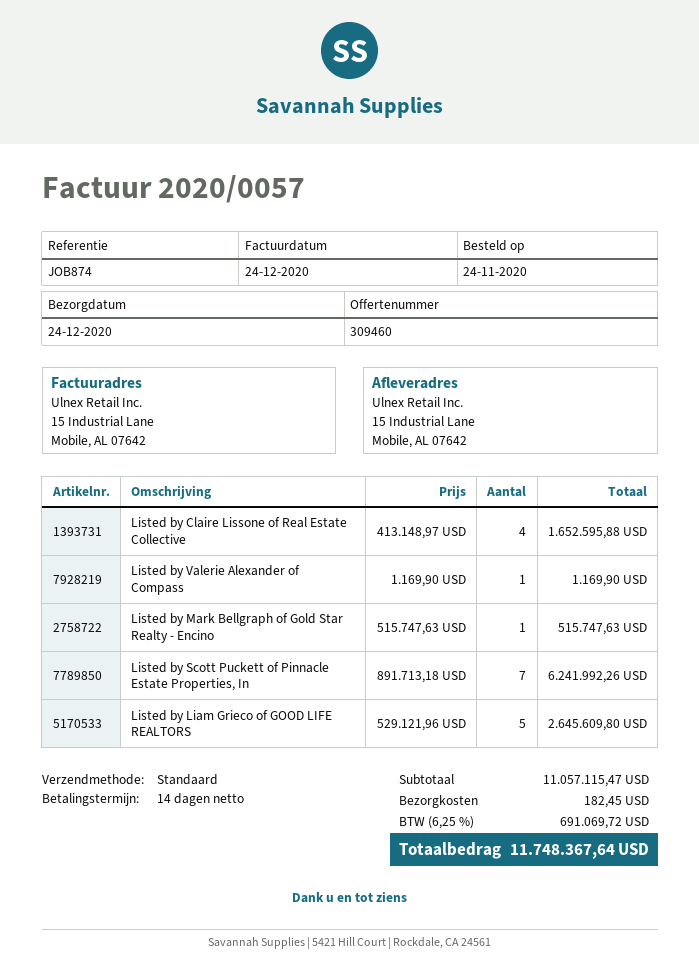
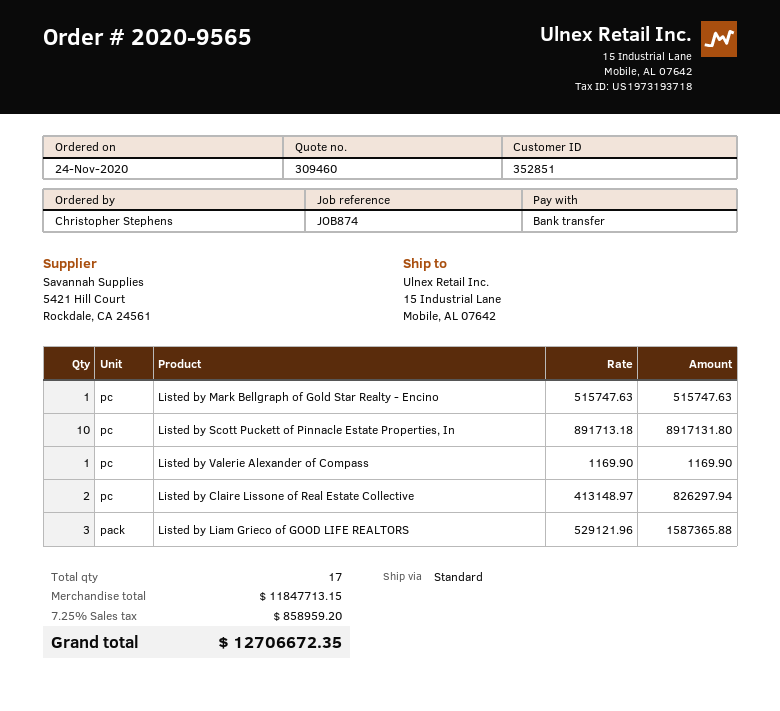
Listed by Claire Lissone of Real Estate Collective: 4 x 413148.97 = 1652595.88 -> 2 x 413148.97 = 826297.94
Listed by Scott Puckett of Pinnacle Estate Properties, In: 7 x 891713.18 = 6241992.26 -> 10 x 891713.18 = 8917131.80
Listed by Liam Grieco of GOOD LIFE REALTORS: 5 x 529121.96 = 2645609.80 -> 3 x 529121.96 = 1587365.88
subtotal: 11057115.47 -> 11847713.15
shipping: 182.45 -> none
tax: 6.25% = 691069.72 -> 7.25% = 858959.20
total: 11748367.64 -> 12706672.35

